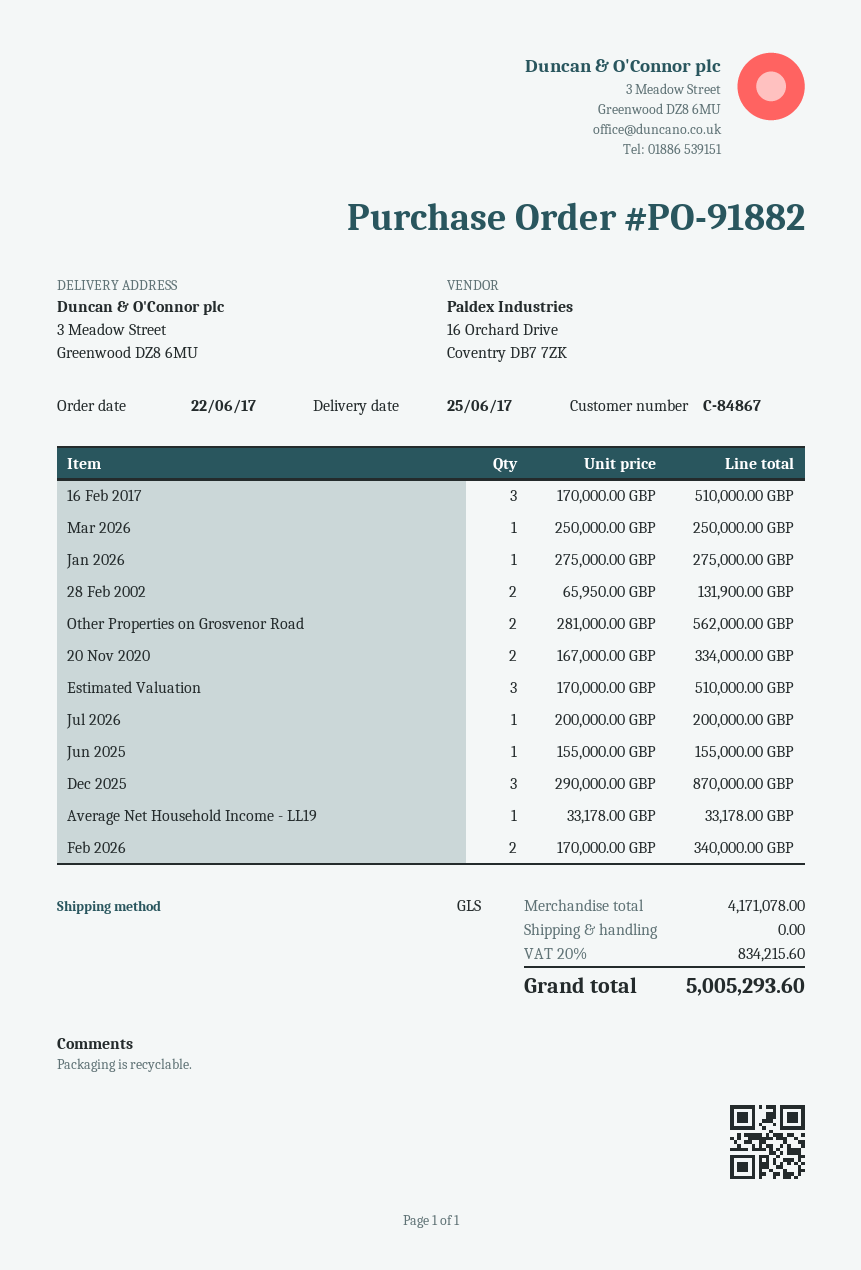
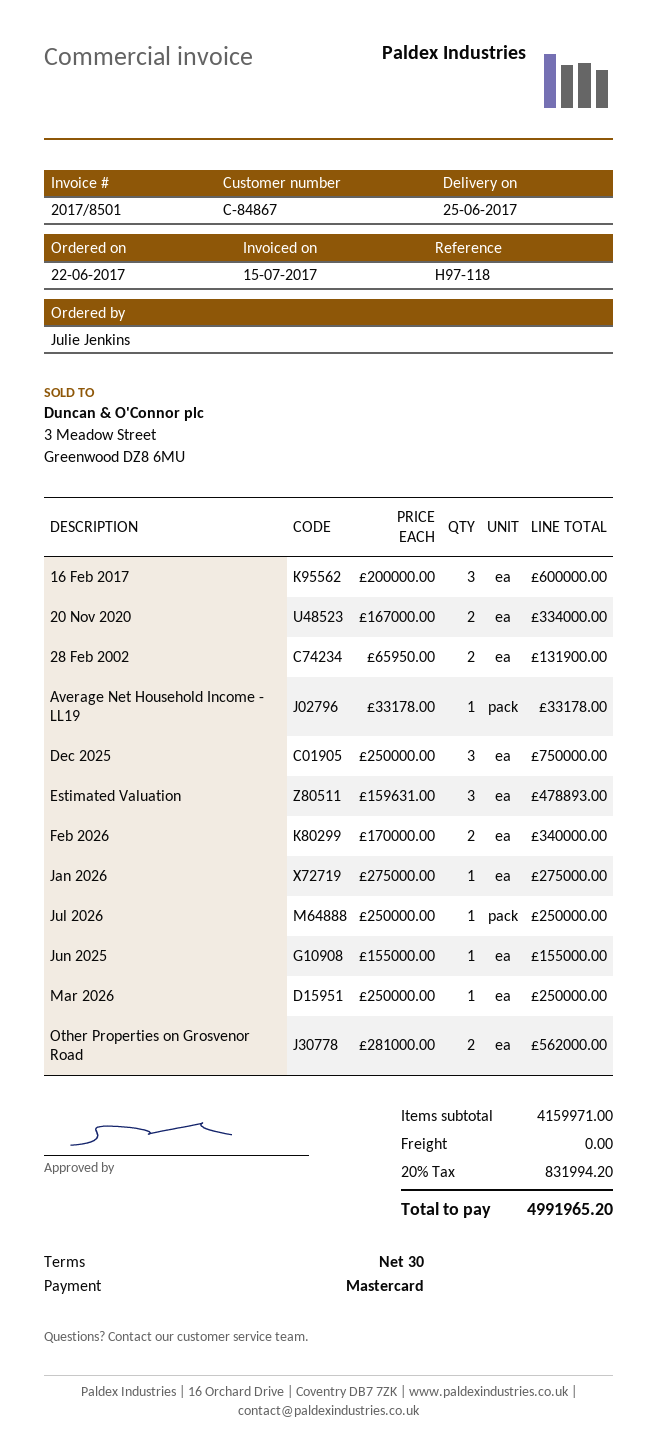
16 Feb 2017: 3 x 170000.00 = 510000.00 -> 3 x 200000.00 = 600000.00
Estimated Valuation: 3 x 170000.00 = 510000.00 -> 3 x 159631.00 = 478893.00
Jul 2026: 1 x 200000.00 = 200000.00 -> 1 x 250000.00 = 250000.00
Dec 2025: 3 x 290000.00 = 870000.00 -> 3 x 250000.00 = 750000.00
subtotal: 4171078.00 -> 4159971.00
tax: 20% = 834215.60 -> 20% = 831994.20
total: 5005293.60 -> 4991965.20

